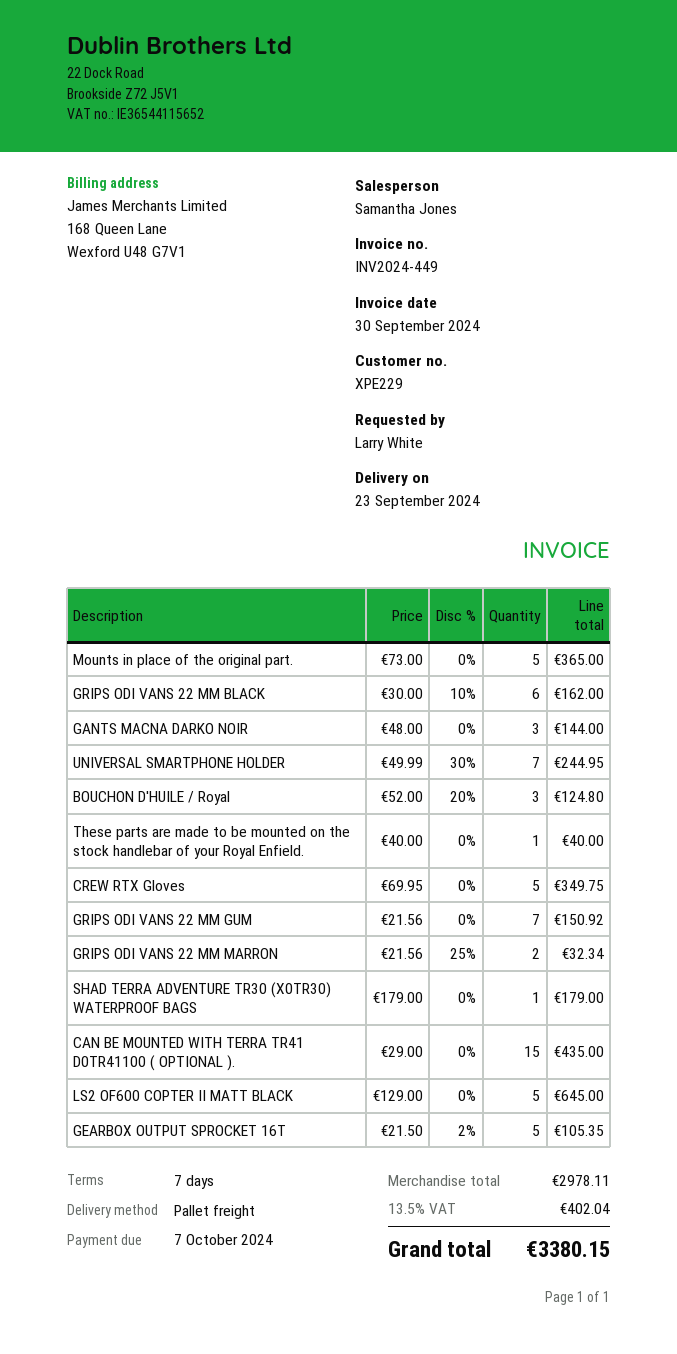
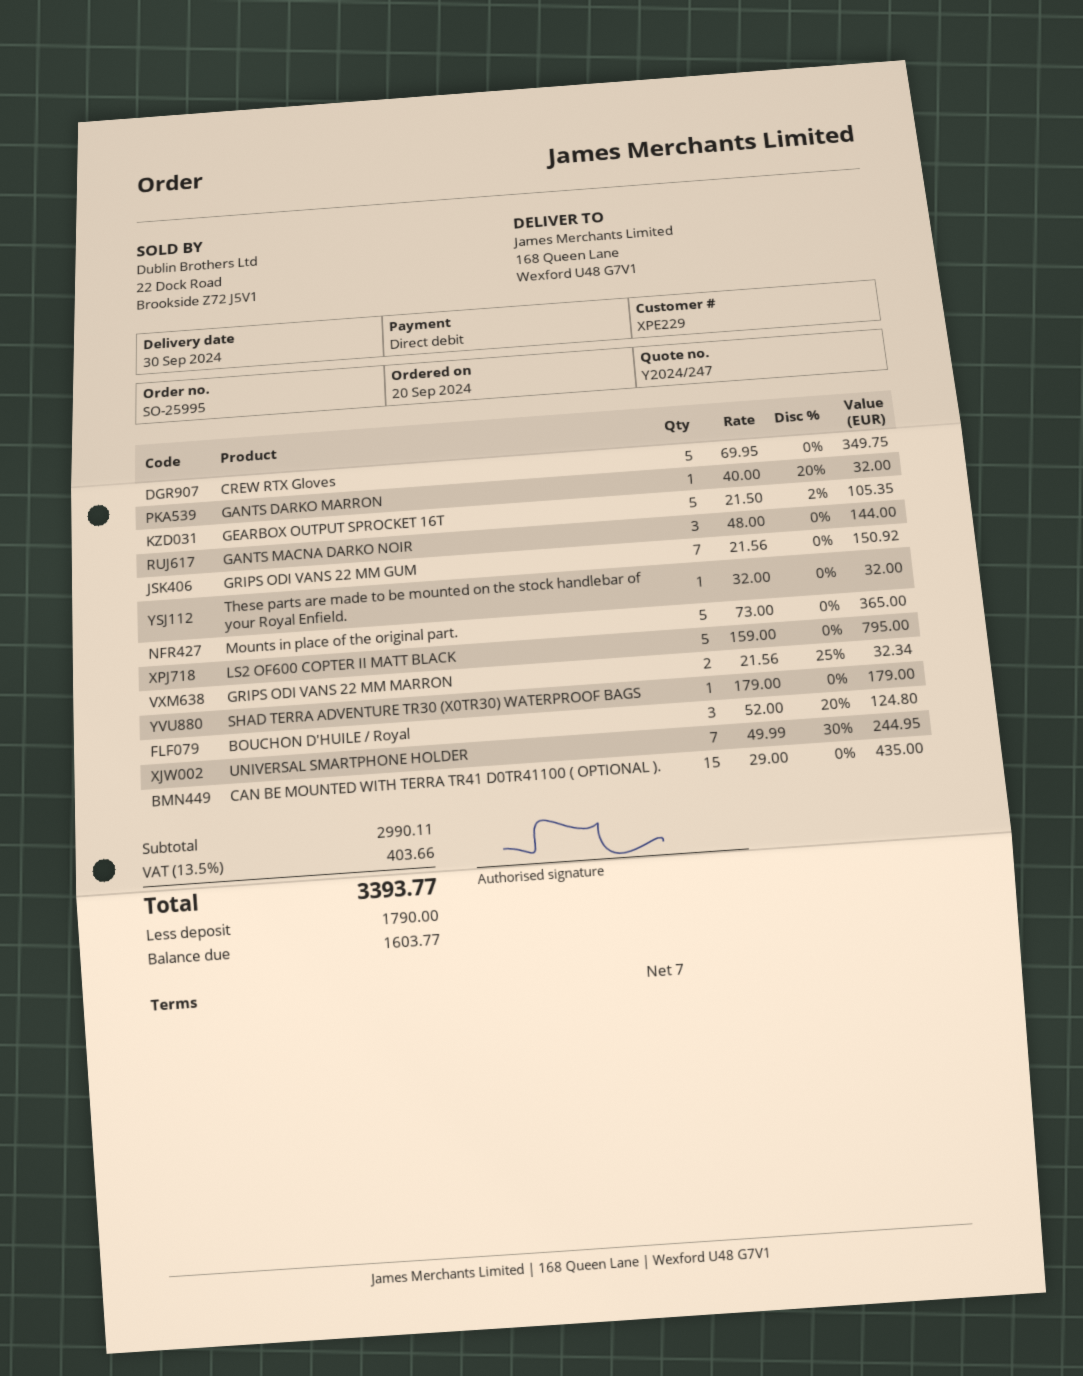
delivery date: 2024-09-23 -> 2024-09-30
GRIPS ODI VANS 22 MM BLACK: 6 x 30.00 - 10% = 162.00 -> none
These parts are made to be mounted on the stock handlebar of your Royal Enfield.: 1 x 40.00 = 40.00 -> 1 x 32.00 = 32.00
LS2 OF600 COPTER II MATT BLACK: 5 x 129.00 = 645.00 -> 5 x 159.00 = 795.00
GANTS DARKO MARRON: none -> 1 x 40.00 - 20% = 32.00
subtotal: 2978.11 -> 2990.11
tax: 13.5% = 402.04 -> 13.5% = 403.66
total: 3380.15 -> 3393.77

